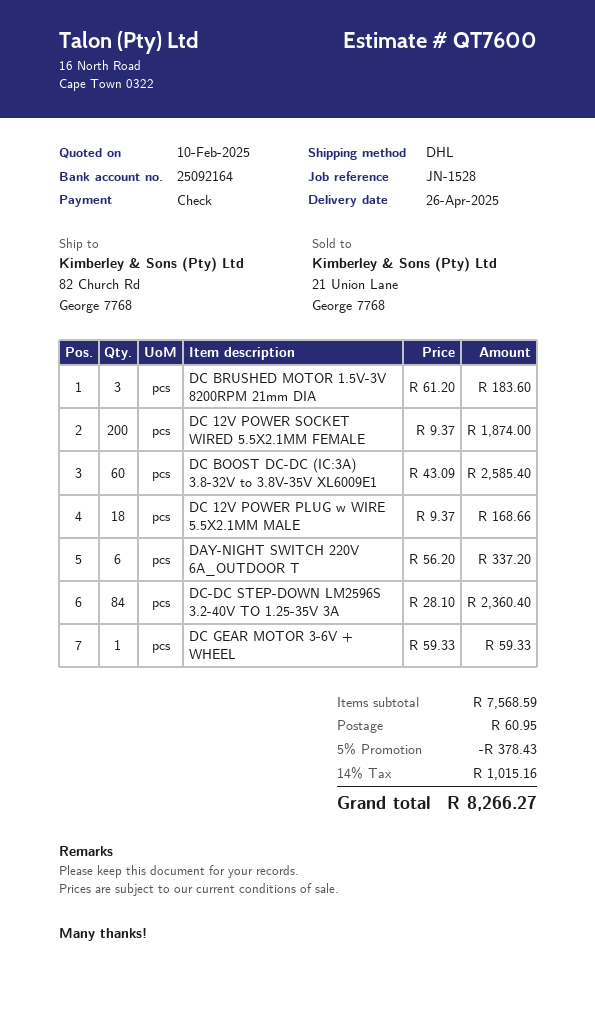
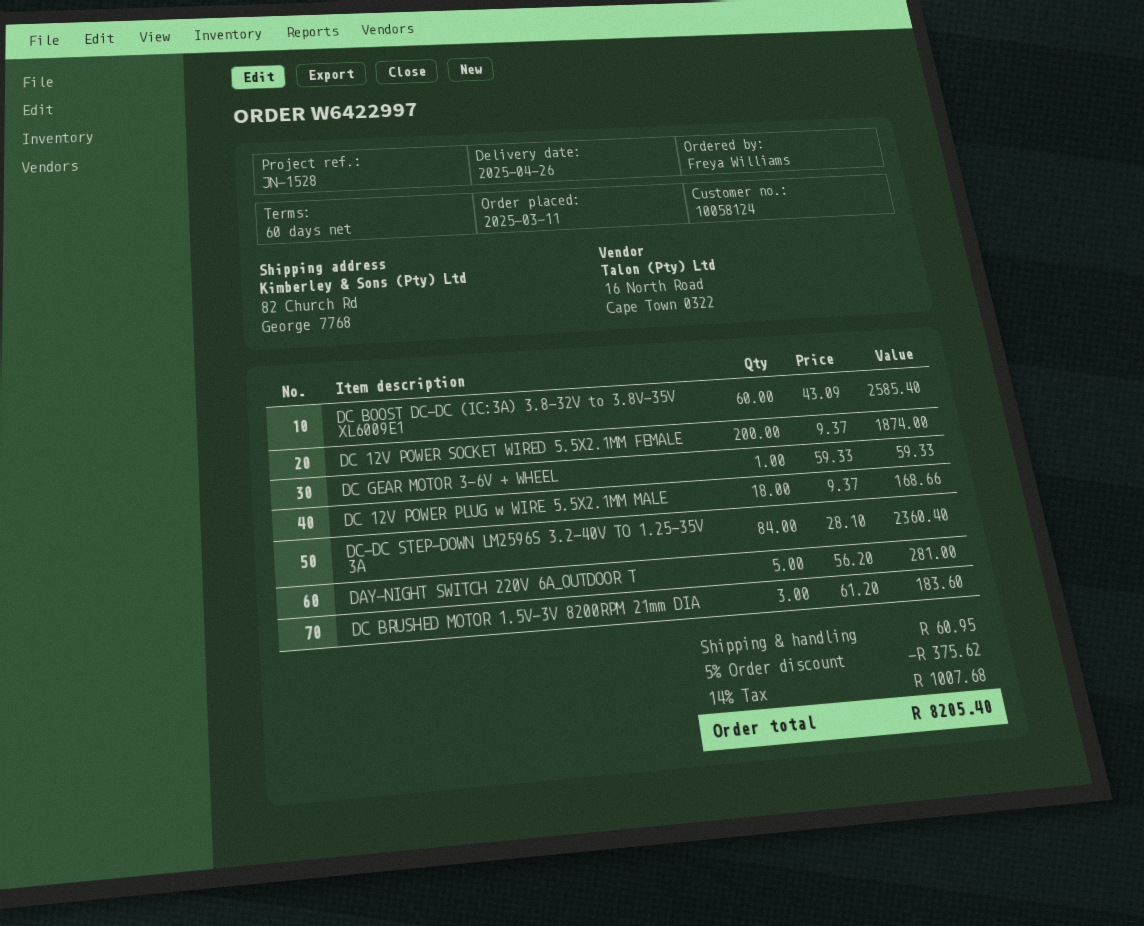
DAY-NIGHT SWITCH 220V 6A_OUTDOOR T: 6 x 56.20 = 337.20 -> 5 x 56.20 = 281.00
discount: 5% = 378.43 -> 5% = 375.62
tax: 14% = 1015.16 -> 14% = 1007.68
total: 8266.27 -> 8205.40

